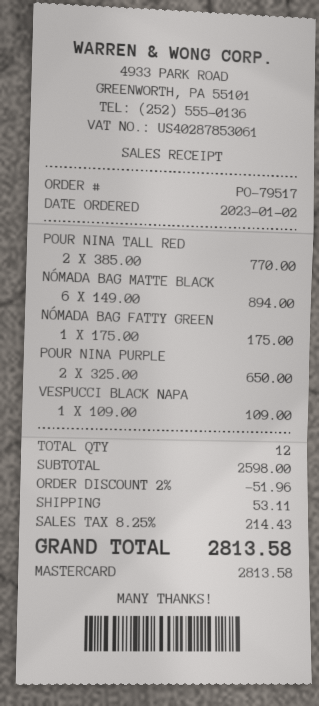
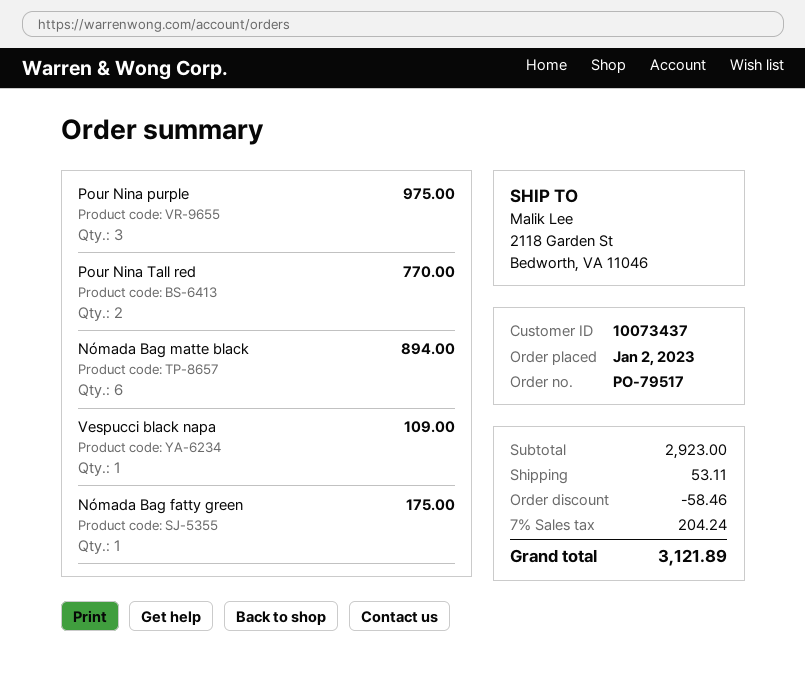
POUR NINA PURPLE: 2 for 650.00 -> 3 for 975.00
subtotal: 2598.00 -> 2923.00
discount: 51.96 -> 58.46
tax: 8.25% = 214.43 -> 7% = 204.24
total: 2813.58 -> 3121.89

